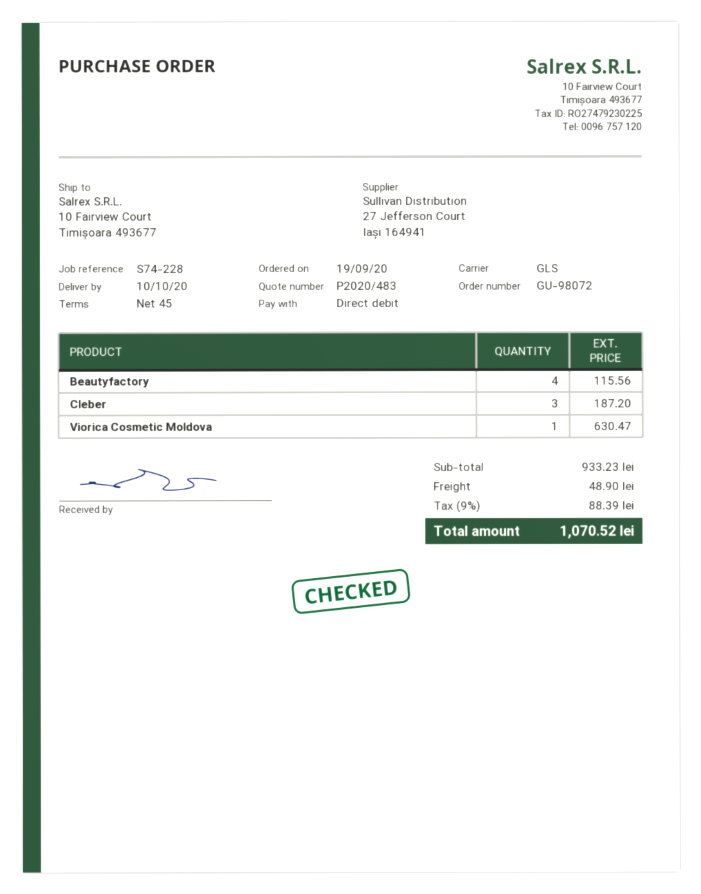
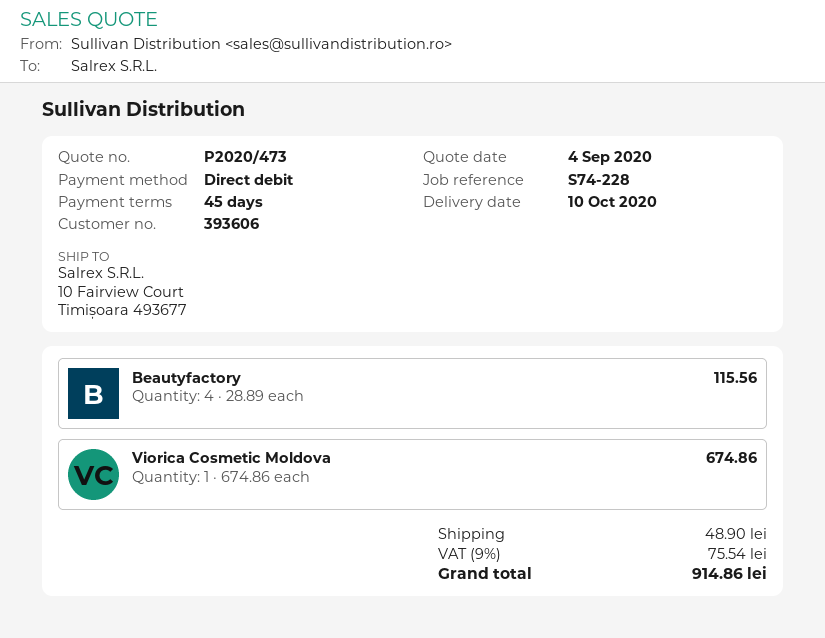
quote number: P2020/483 -> P2020/473
Cleber: 3 for 187.20 -> none
Viorica Cosmetic Moldova: 1 for 630.47 -> 1 for 674.86
tax: 9% = 88.39 -> 9% = 75.54
total: 1070.52 -> 914.86

